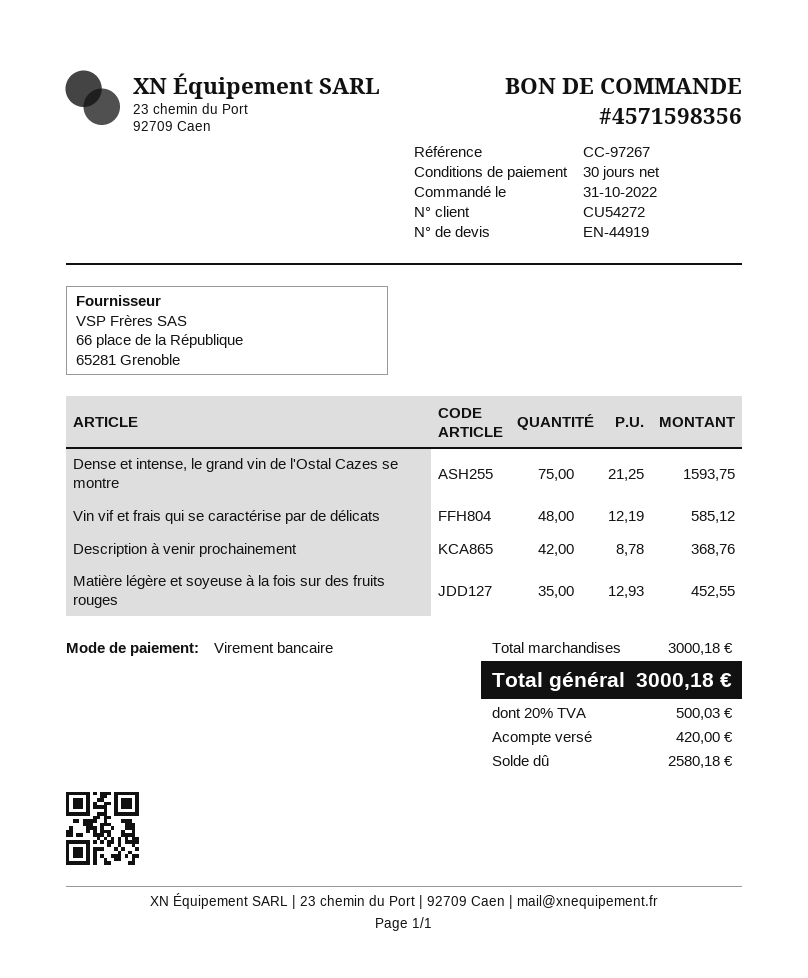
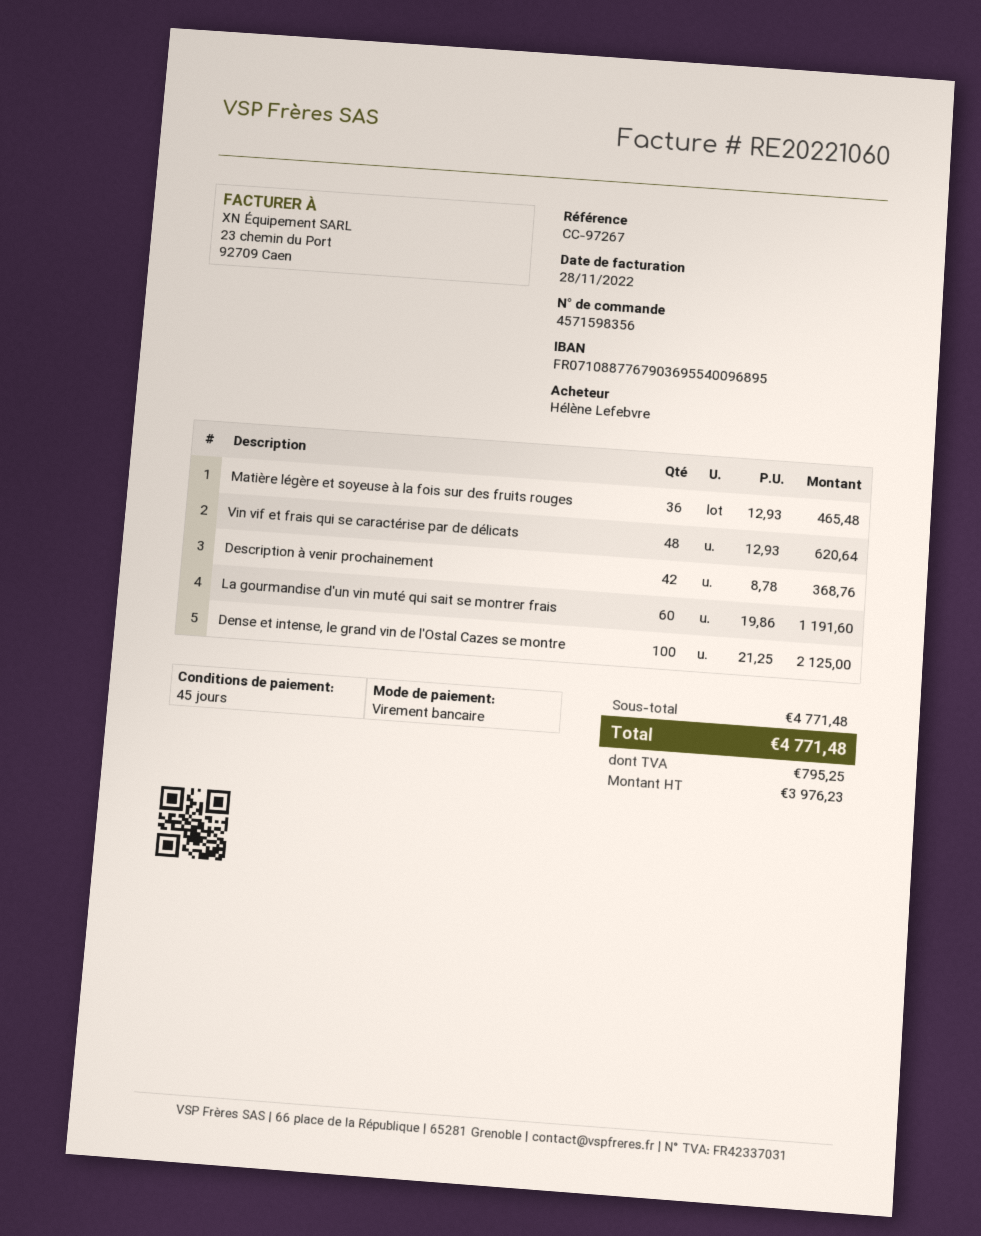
payment terms: 30 days -> 45 days
Dense et intense, le grand vin de l'Ostal Cazes se montre: 75 x 21.25 = 1593.75 -> 100 x 21.25 = 2125.00
Vin vif et frais qui se caractérise par de délicats: 48 x 12.19 = 585.12 -> 48 x 12.93 = 620.64
Matière légère et soyeuse à la fois sur des fruits rouges: 35 x 12.93 = 452.55 -> 36 x 12.93 = 465.48
La gourmandise d'un vin muté qui sait se montrer frais: none -> 60 x 19.86 = 1191.60
subtotal: 3000.18 -> 4771.48
tax: 500.03 -> 795.25
total: 3000.18 -> 4771.48

